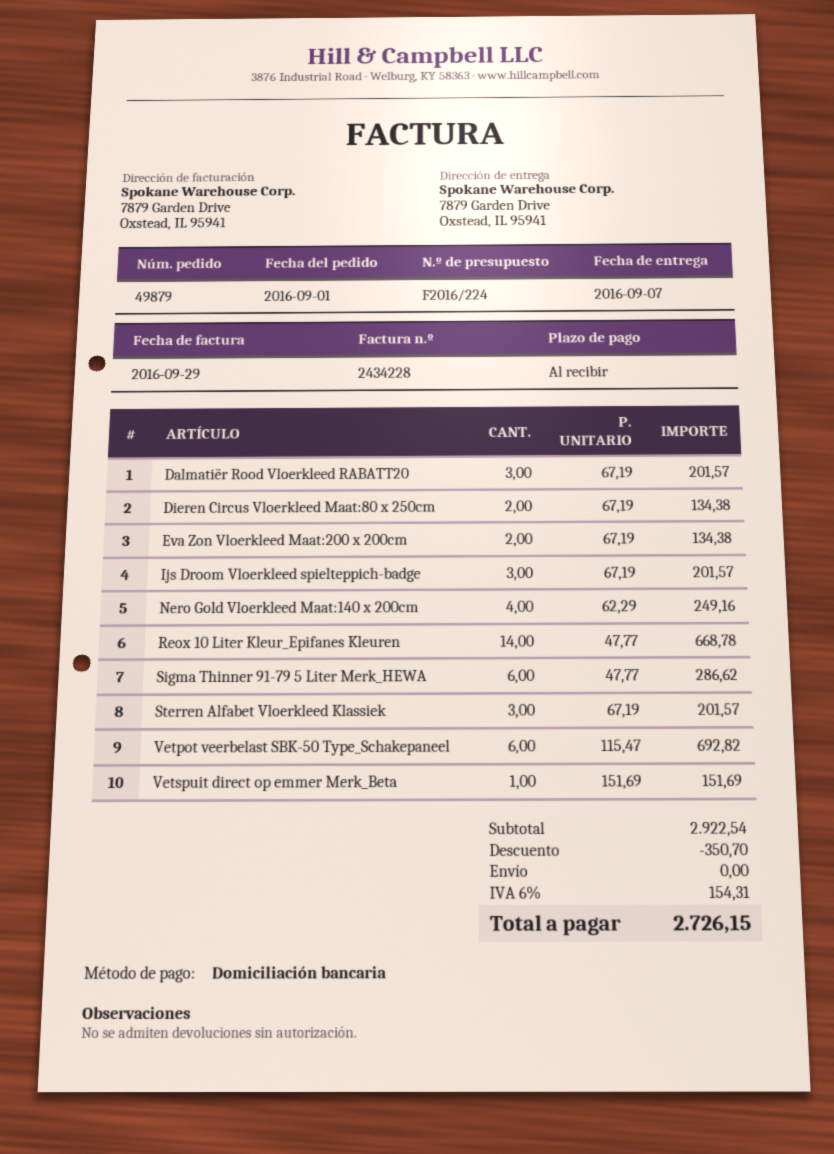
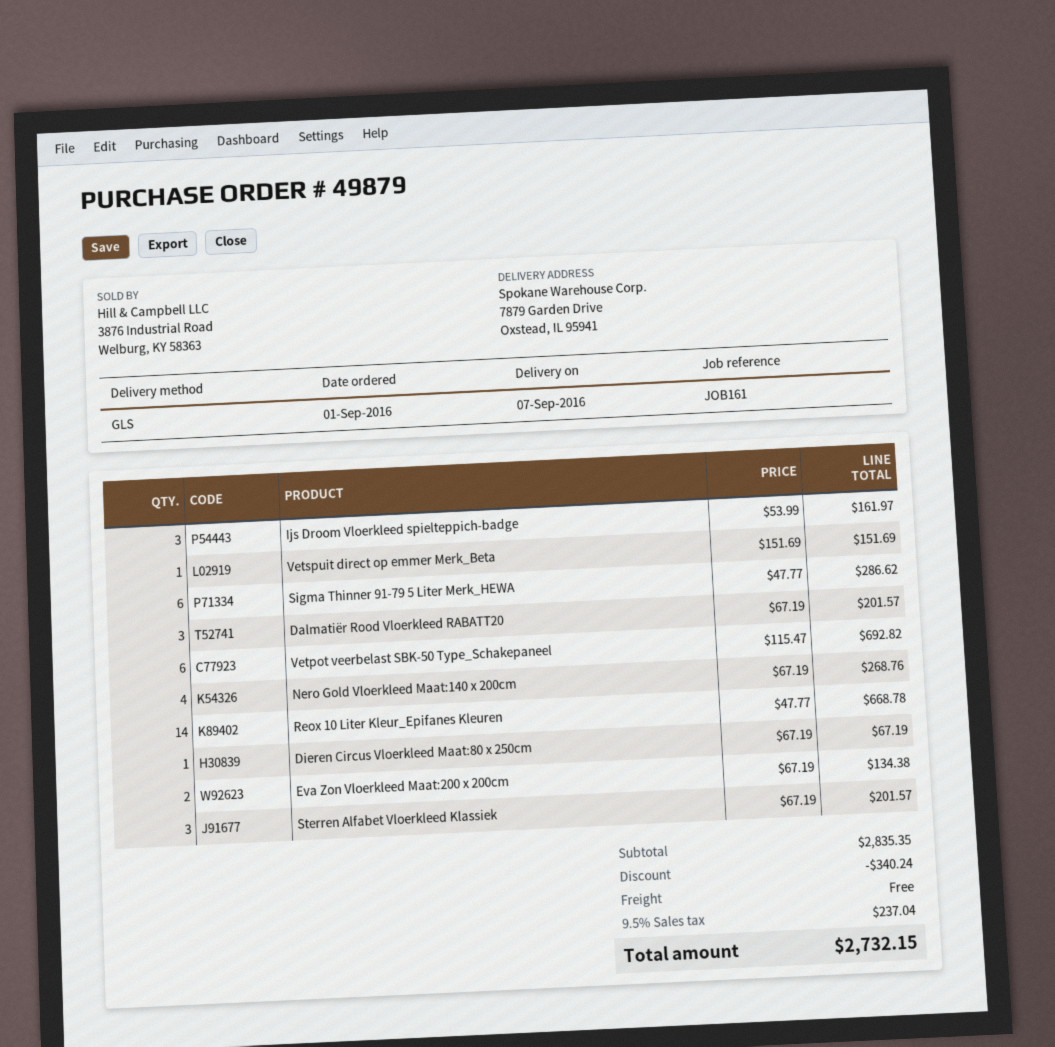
Dieren Circus Vloerkleed Maat:80 x 250cm: 2 x 67.19 = 134.38 -> 1 x 67.19 = 67.19
Ijs Droom Vloerkleed spielteppich-badge: 3 x 67.19 = 201.57 -> 3 x 53.99 = 161.97
Nero Gold Vloerkleed Maat:140 x 200cm: 4 x 62.29 = 249.16 -> 4 x 67.19 = 268.76
subtotal: 2922.54 -> 2835.35
discount: 350.70 -> 340.24
tax: 6% = 154.31 -> 9.5% = 237.04
total: 2726.15 -> 2732.15

